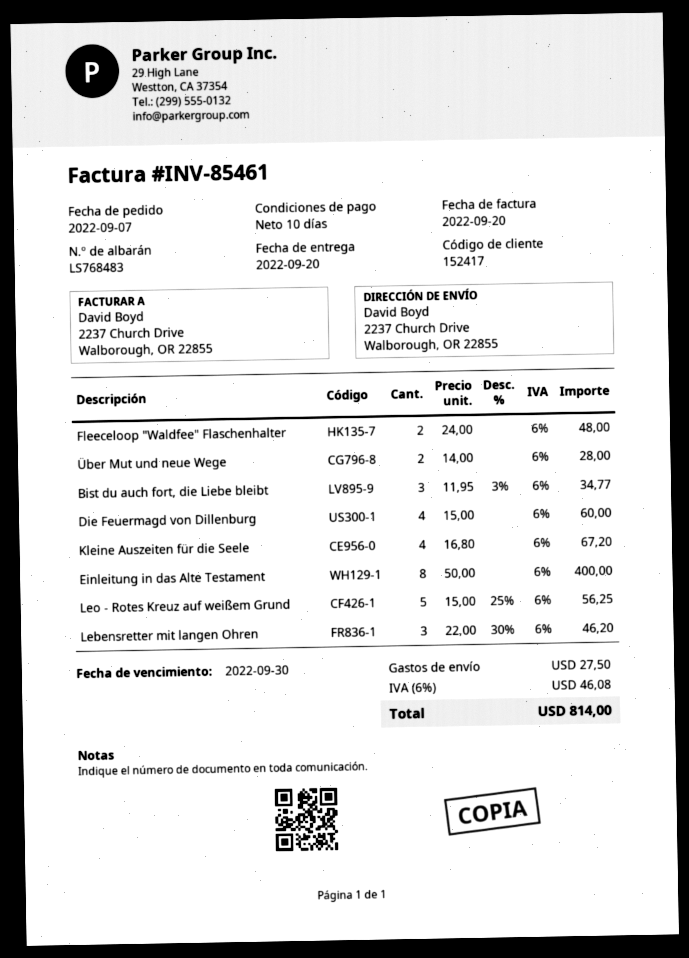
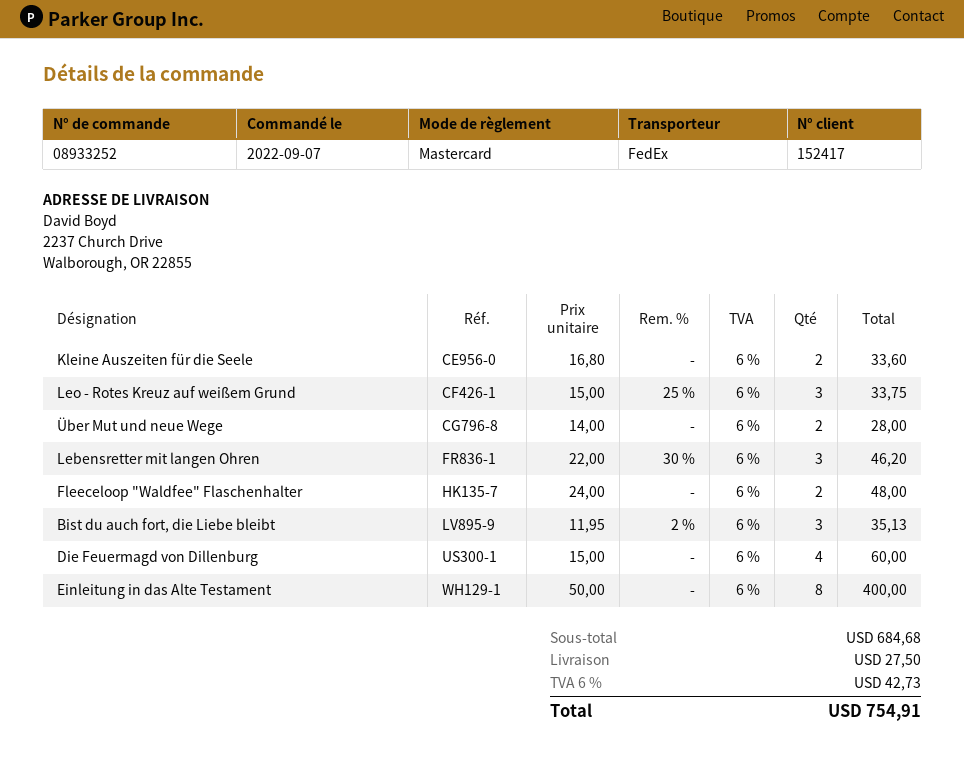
Bist du auch fort, die Liebe bleibt: 3 x 11.95 - 3% = 34.77 -> 3 x 11.95 - 2% = 35.13
Kleine Auszeiten für die Seele: 4 x 16.80 = 67.20 -> 2 x 16.80 = 33.60
Leo - Rotes Kreuz auf weißem Grund: 5 x 15.00 - 25% = 56.25 -> 3 x 15.00 - 25% = 33.75
tax: 6% = 46.08 -> 6% = 42.73
total: 814.00 -> 754.91

